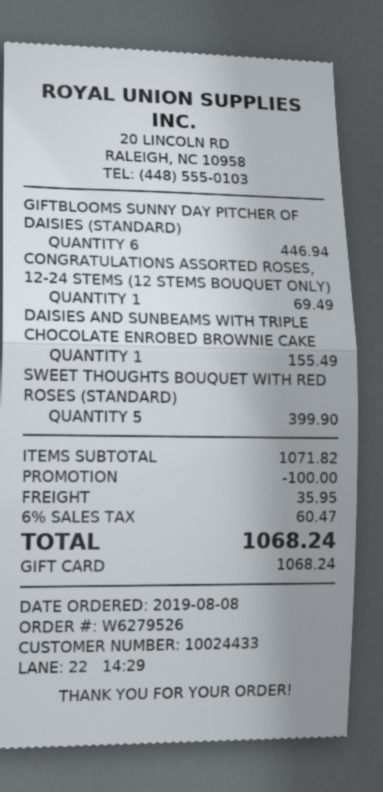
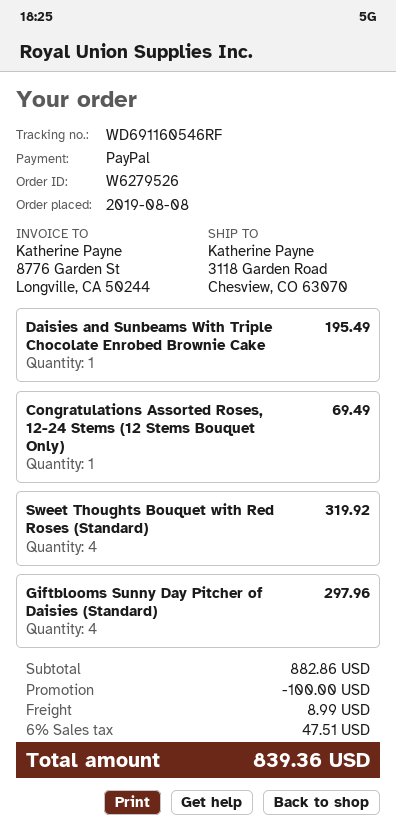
payment method: gift card -> PayPal
GIFTBLOOMS SUNNY DAY PITCHER OF DAISIES (STANDARD): 6 for 446.94 -> 4 for 297.96
DAISIES AND SUNBEAMS WITH TRIPLE CHOCOLATE ENROBED BROWNIE CAKE: 1 for 155.49 -> 1 for 195.49
SWEET THOUGHTS BOUQUET WITH RED ROSES (STANDARD): 5 for 399.90 -> 4 for 319.92
subtotal: 1071.82 -> 882.86
shipping: 35.95 -> 8.99
tax: 6% = 60.47 -> 6% = 47.51
total: 1068.24 -> 839.36

